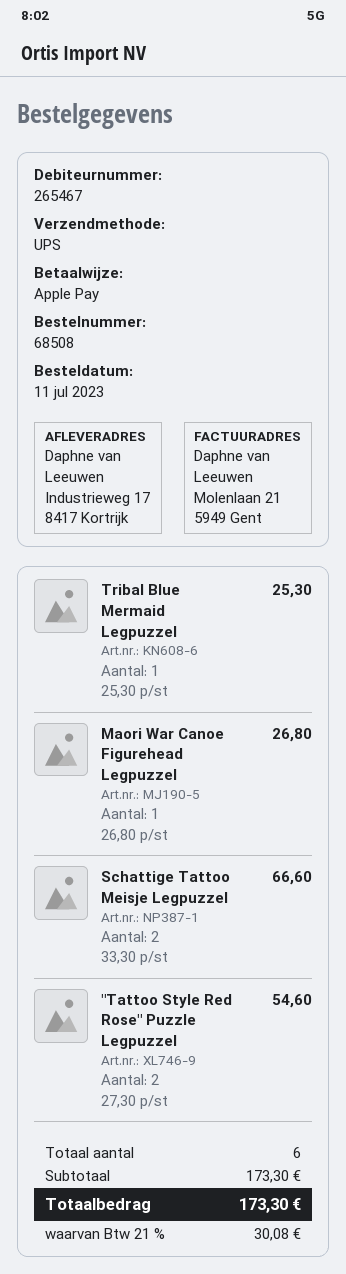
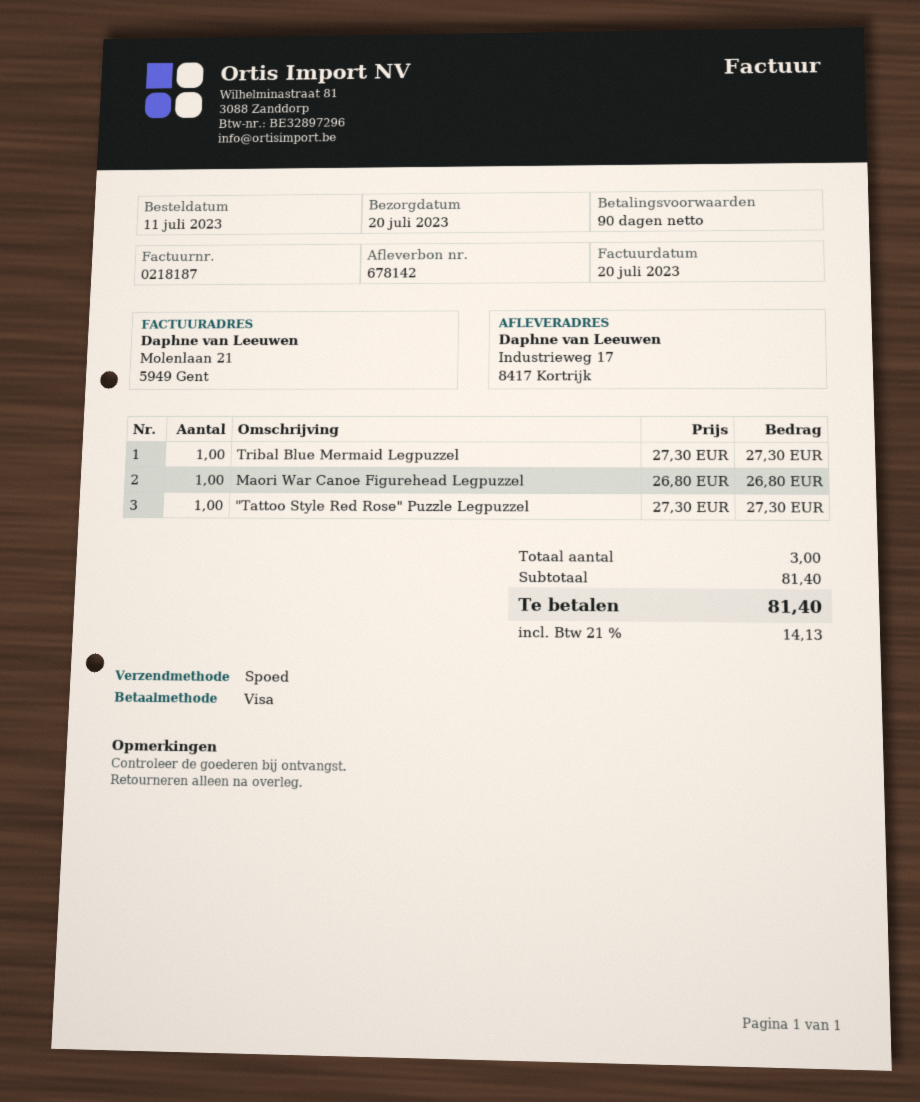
payment method: Apple Pay -> Visa
shipping method: UPS -> express
Tribal Blue Mermaid Legpuzzel: 1 x 25.30 = 25.30 -> 1 x 27.30 = 27.30
Schattige Tattoo Meisje Legpuzzel: 2 x 33.30 = 66.60 -> none
"Tattoo Style Red Rose" Puzzle Legpuzzel: 2 x 27.30 = 54.60 -> 1 x 27.30 = 27.30
total quantity: 6 -> 3
subtotal: 173.30 -> 81.40
tax: 21% = 30.08 -> 21% = 14.13
total: 173.30 -> 81.40

